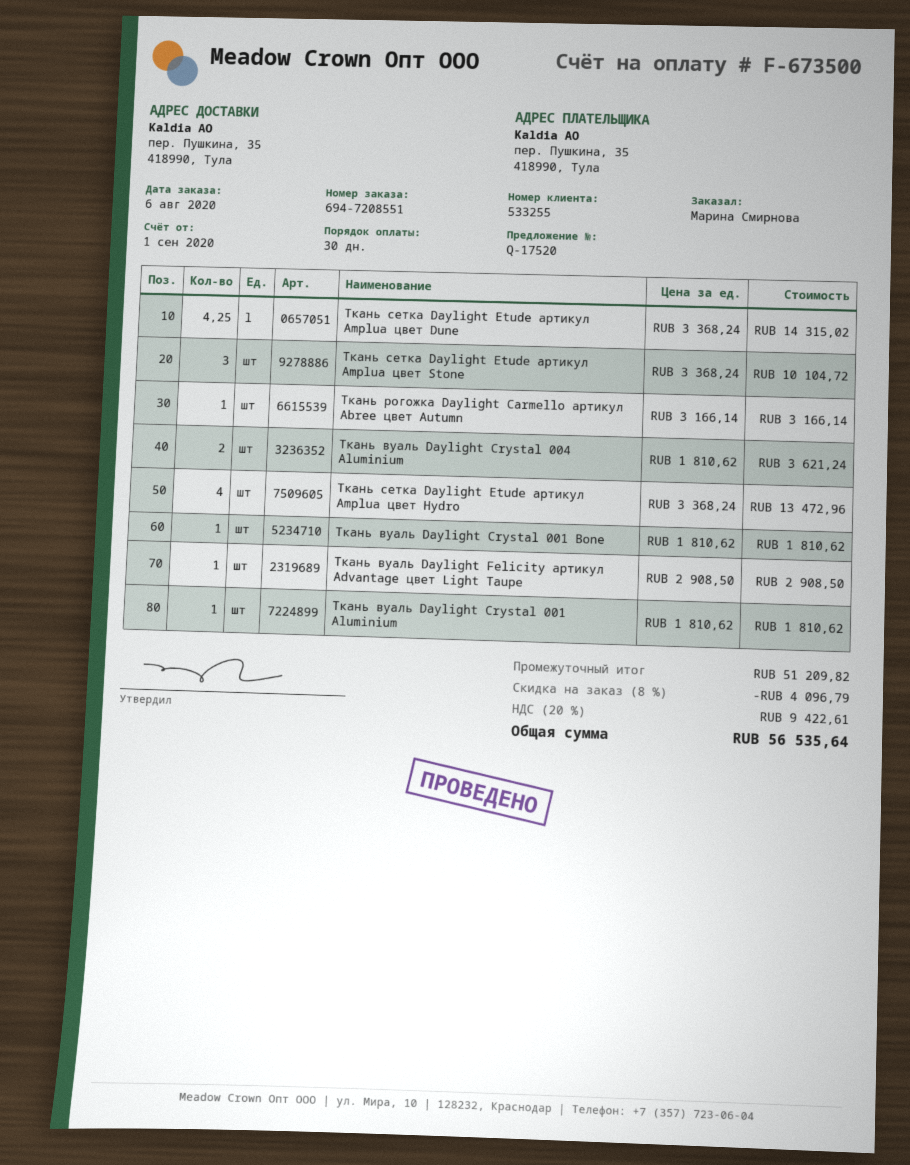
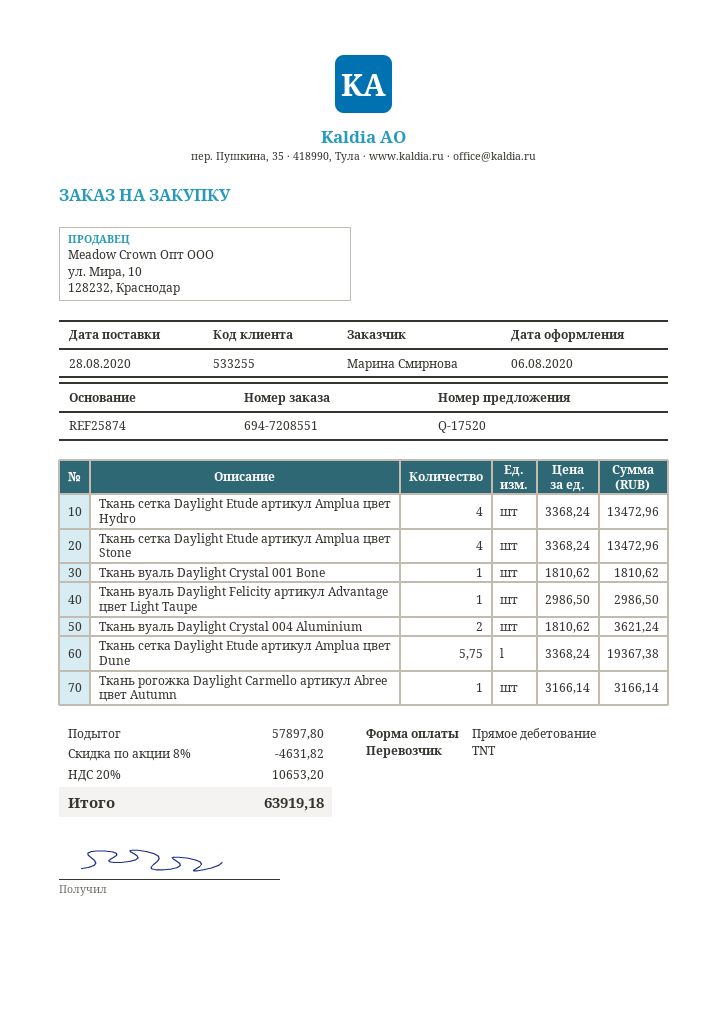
Ткань сетка Daylight Etude артикул Amplua цвет Dune: 4.25 x 3368.24 = 14315.02 -> 5.75 x 3368.24 = 19367.38
Ткань сетка Daylight Etude артикул Amplua цвет Stone: 3 x 3368.24 = 10104.72 -> 4 x 3368.24 = 13472.96
Ткань вуаль Daylight Felicity артикул Advantage цвет Light Taupe: 1 x 2908.50 = 2908.50 -> 1 x 2986.50 = 2986.50
Ткань вуаль Daylight Crystal 001 Aluminium: 1 x 1810.62 = 1810.62 -> none
subtotal: 51209.82 -> 57897.80
discount: 8% = 4096.79 -> 8% = 4631.82
tax: 20% = 9422.61 -> 20% = 10653.20
total: 56535.64 -> 63919.18

